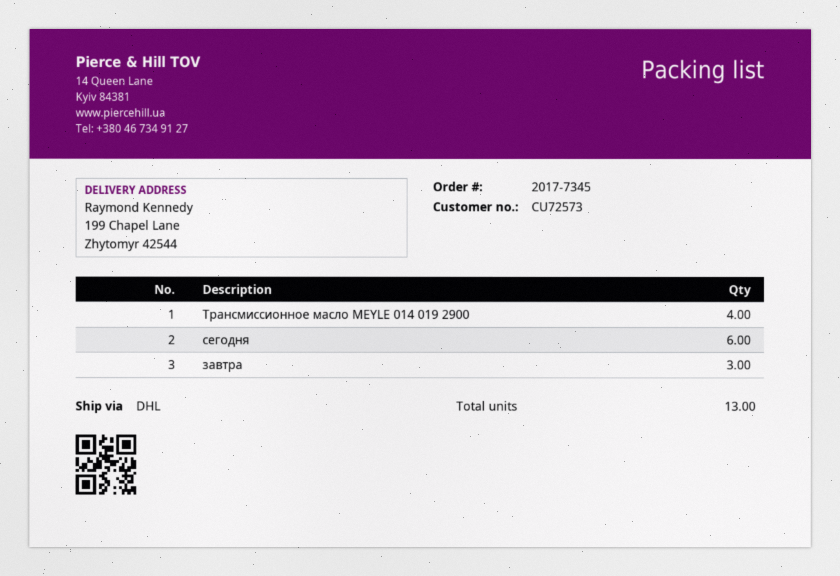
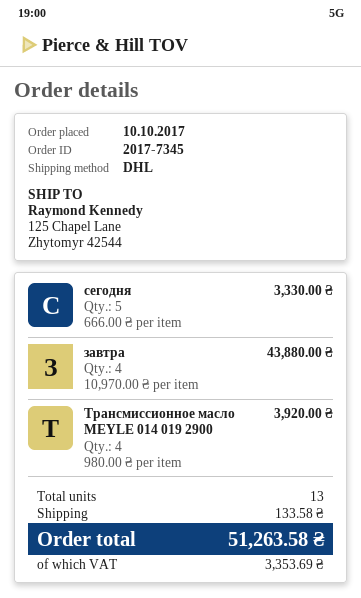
ship to: 199 Chapel Lane, Zhytomyr 42544 -> 125 Chapel Lane, Zhytomyr 42544
сегодня: 6 -> 5
завтра: 3 -> 4

